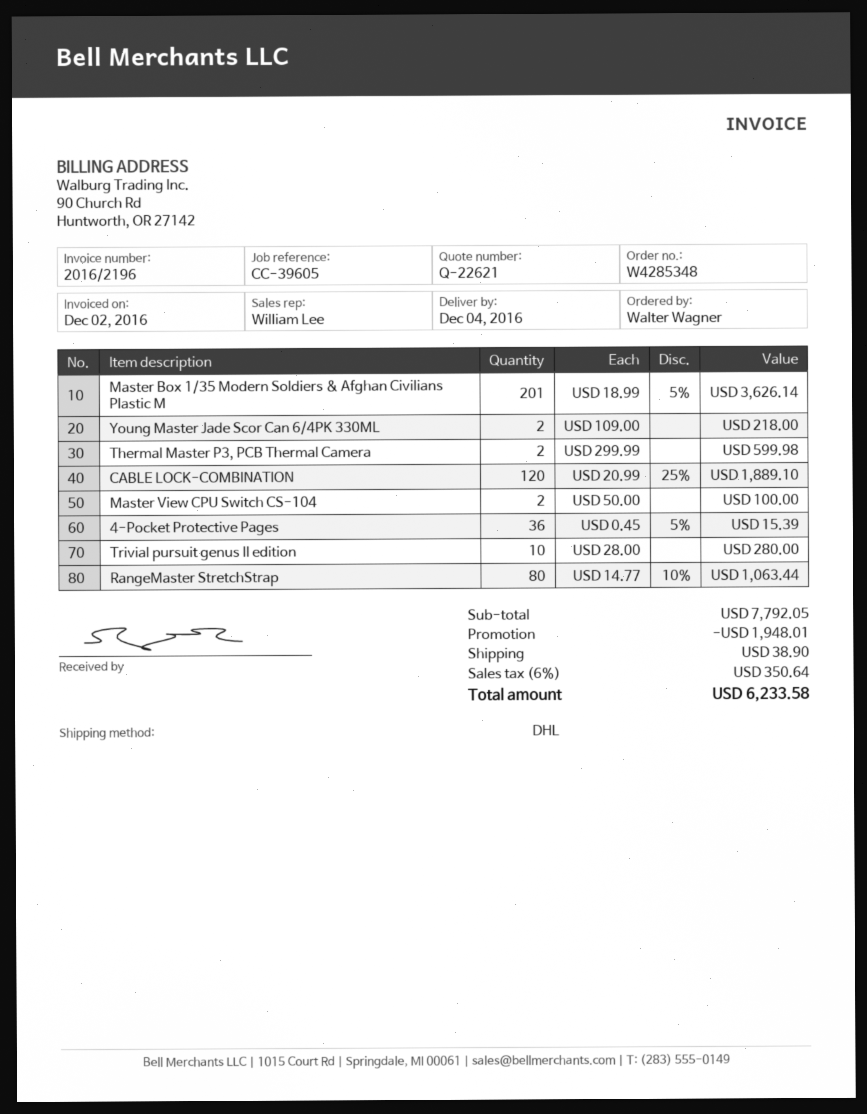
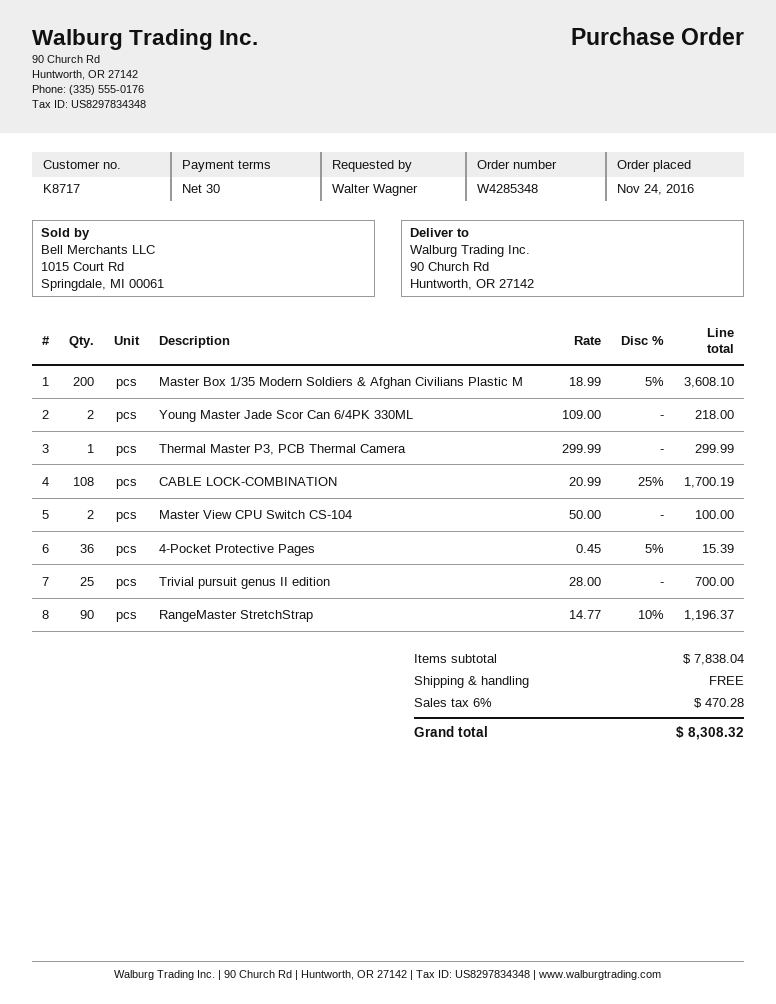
Master Box 1/35 Modern Soldiers & Afghan Civilians Plastic M: 201 x 18.99 - 5% = 3626.14 -> 200 x 18.99 - 5% = 3608.10
Thermal Master P3, PCB Thermal Camera: 2 x 299.99 = 599.98 -> 1 x 299.99 = 299.99
CABLE LOCK-COMBINATION: 120 x 20.99 - 25% = 1889.10 -> 108 x 20.99 - 25% = 1700.19
Trivial pursuit genus II edition: 10 x 28.00 = 280.00 -> 25 x 28.00 = 700.00
RangeMaster StretchStrap: 80 x 14.77 - 10% = 1063.44 -> 90 x 14.77 - 10% = 1196.37
subtotal: 7792.05 -> 7838.04
discount: 1948.01 -> none
shipping: 38.90 -> 0.00
tax: 6% = 350.64 -> 6% = 470.28
total: 6233.58 -> 8308.32

